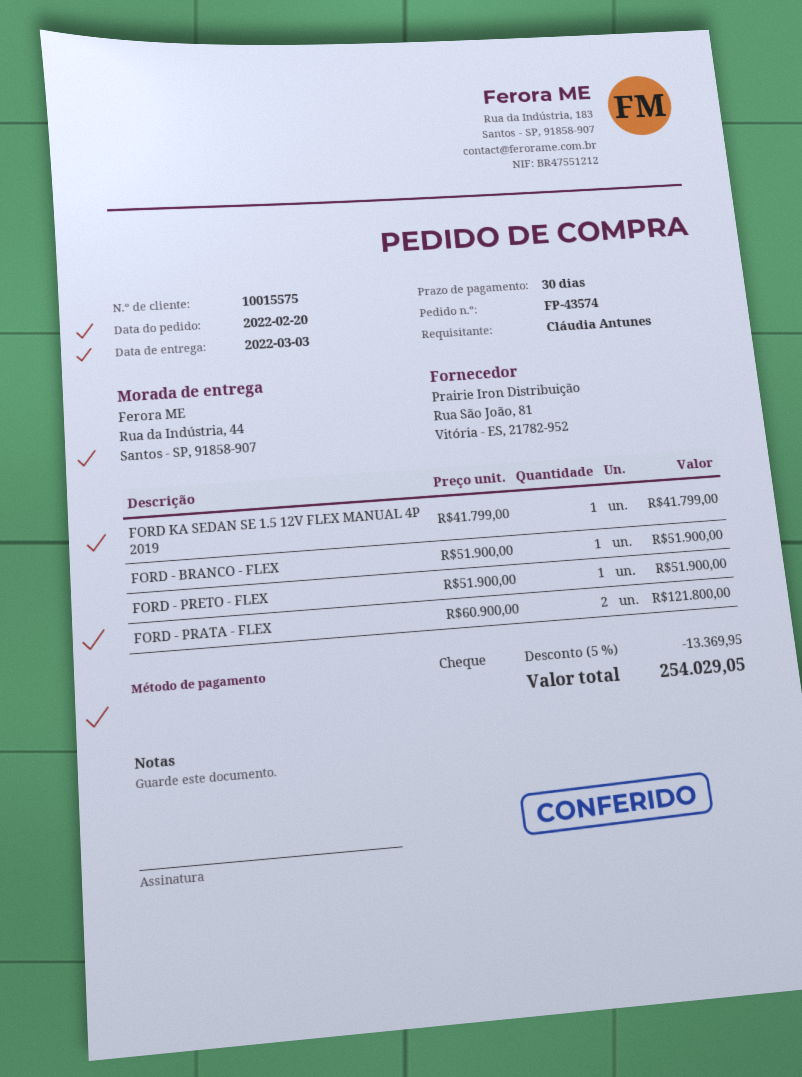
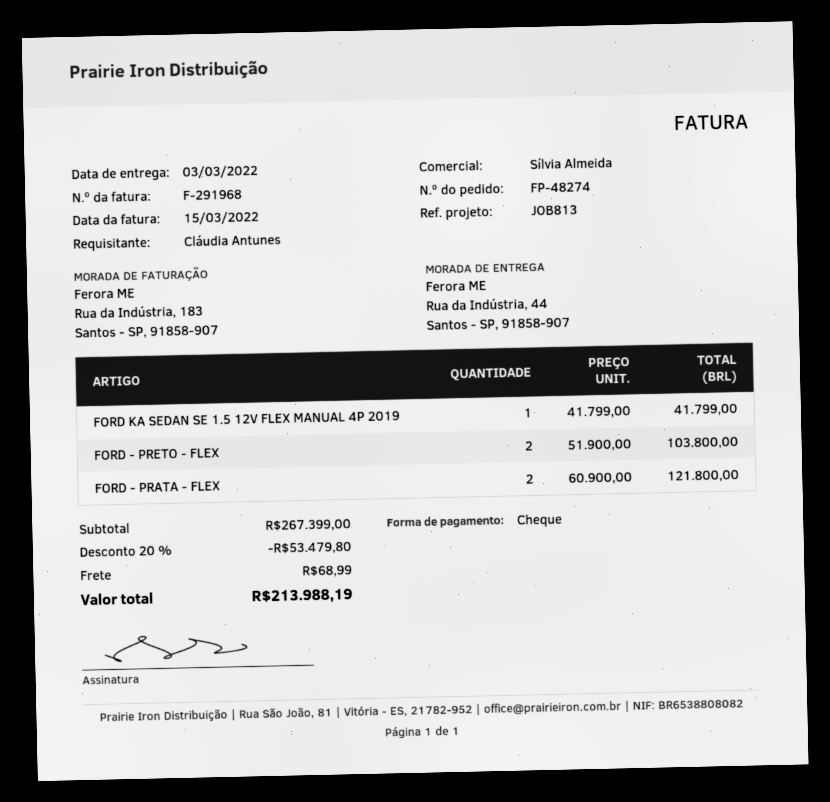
order number: FP-43574 -> FP-48274
FORD - BRANCO - FLEX: 1 x 51900.00 = 51900.00 -> none
FORD - PRETO - FLEX: 1 x 51900.00 = 51900.00 -> 2 x 51900.00 = 103800.00
discount: 5% = 13369.95 -> 20% = 53479.80
shipping: none -> 68.99
total: 254029.05 -> 213988.19

